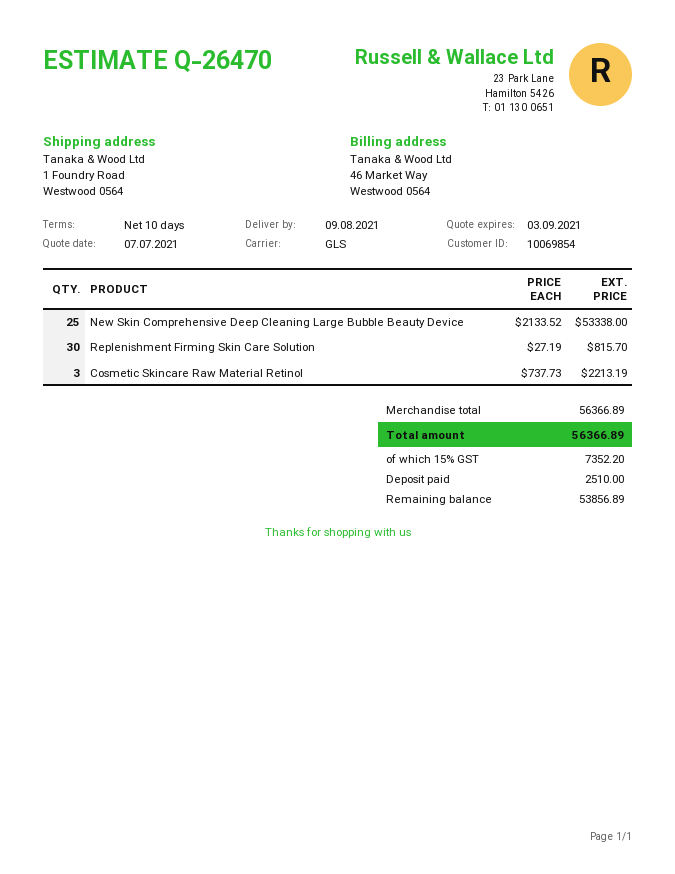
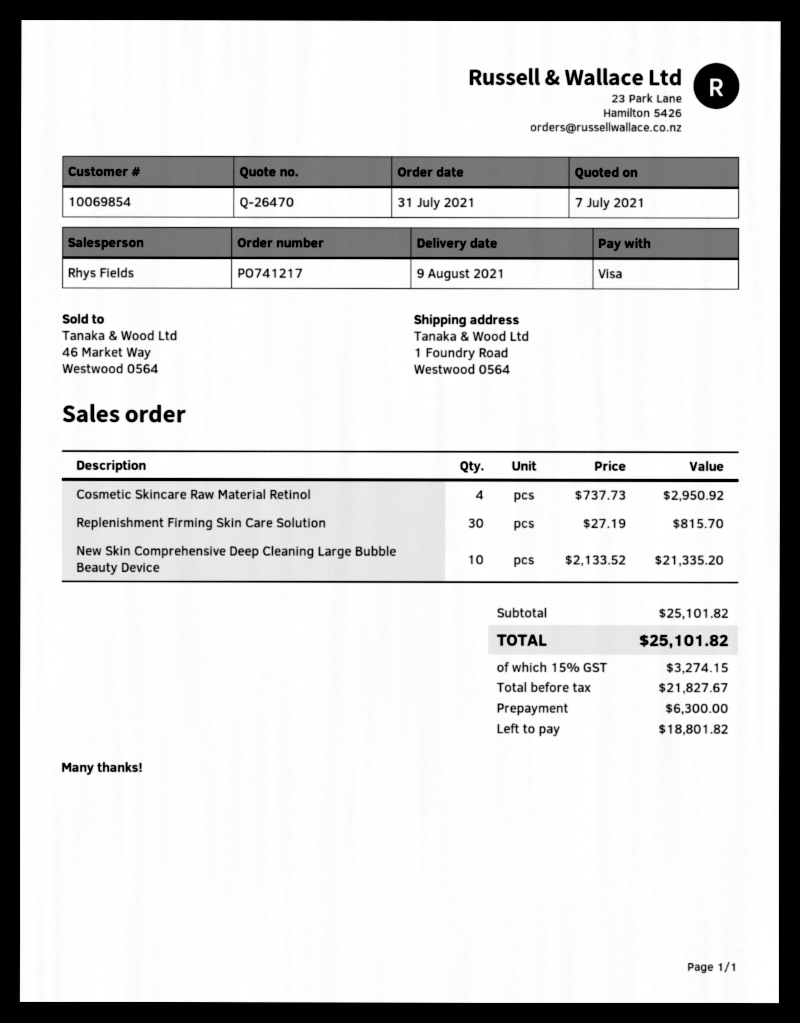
New Skin Comprehensive Deep Cleaning Large Bubble Beauty Device: 25 x 2133.52 = 53338.00 -> 10 x 2133.52 = 21335.20
Cosmetic Skincare Raw Material Retinol: 3 x 737.73 = 2213.19 -> 4 x 737.73 = 2950.92
subtotal: 56366.89 -> 25101.82
tax: 15% = 7352.20 -> 15% = 3274.15
total: 56366.89 -> 25101.82
deposit: 2510.00 -> 6300.00
balance: 53856.89 -> 18801.82

